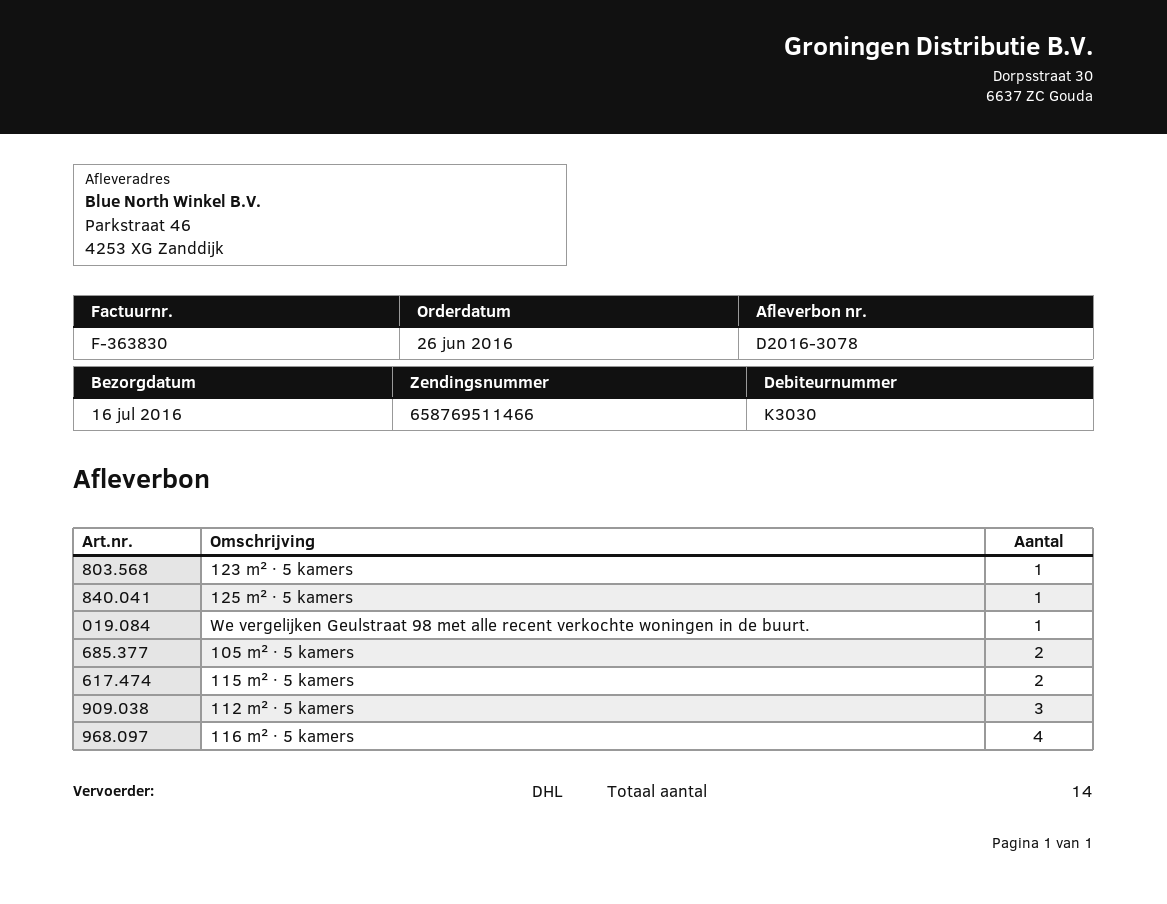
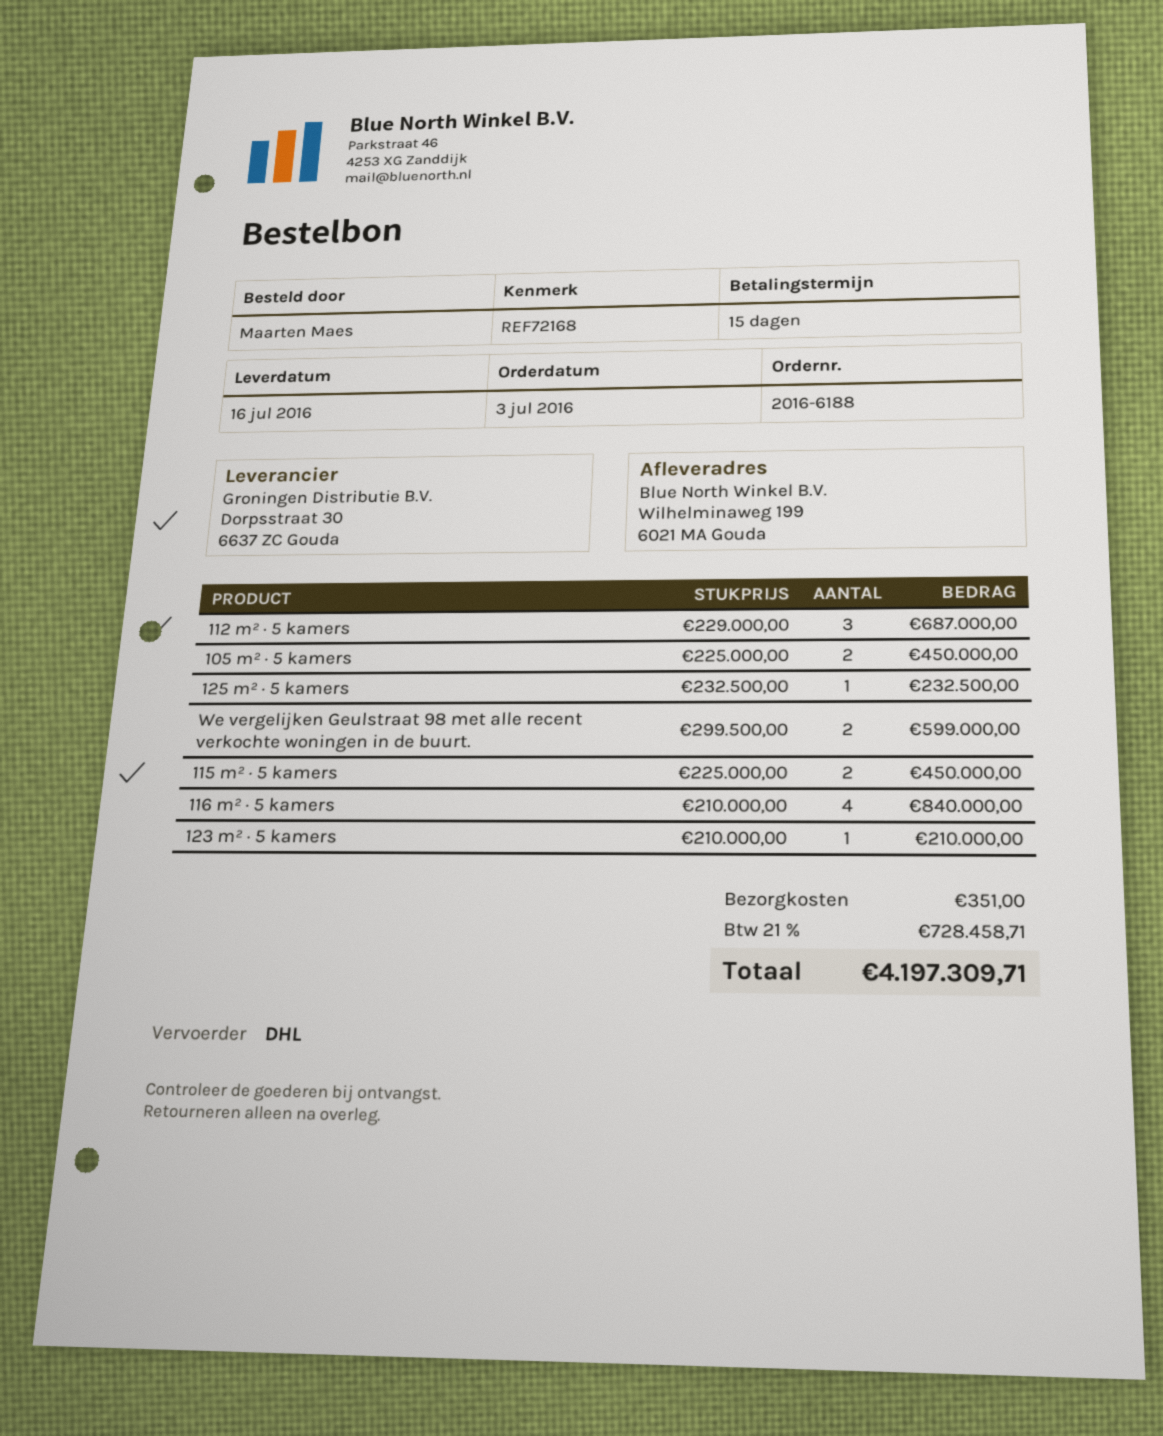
order date: 2016-06-26 -> 2016-07-03
ship to: Parkstraat 46, 4253 XG Zanddijk -> Wilhelminaweg 199, 6021 MA Gouda
We vergelijken Geulstraat 98 met alle recent verkochte woningen in de buurt.: 1 -> 2

